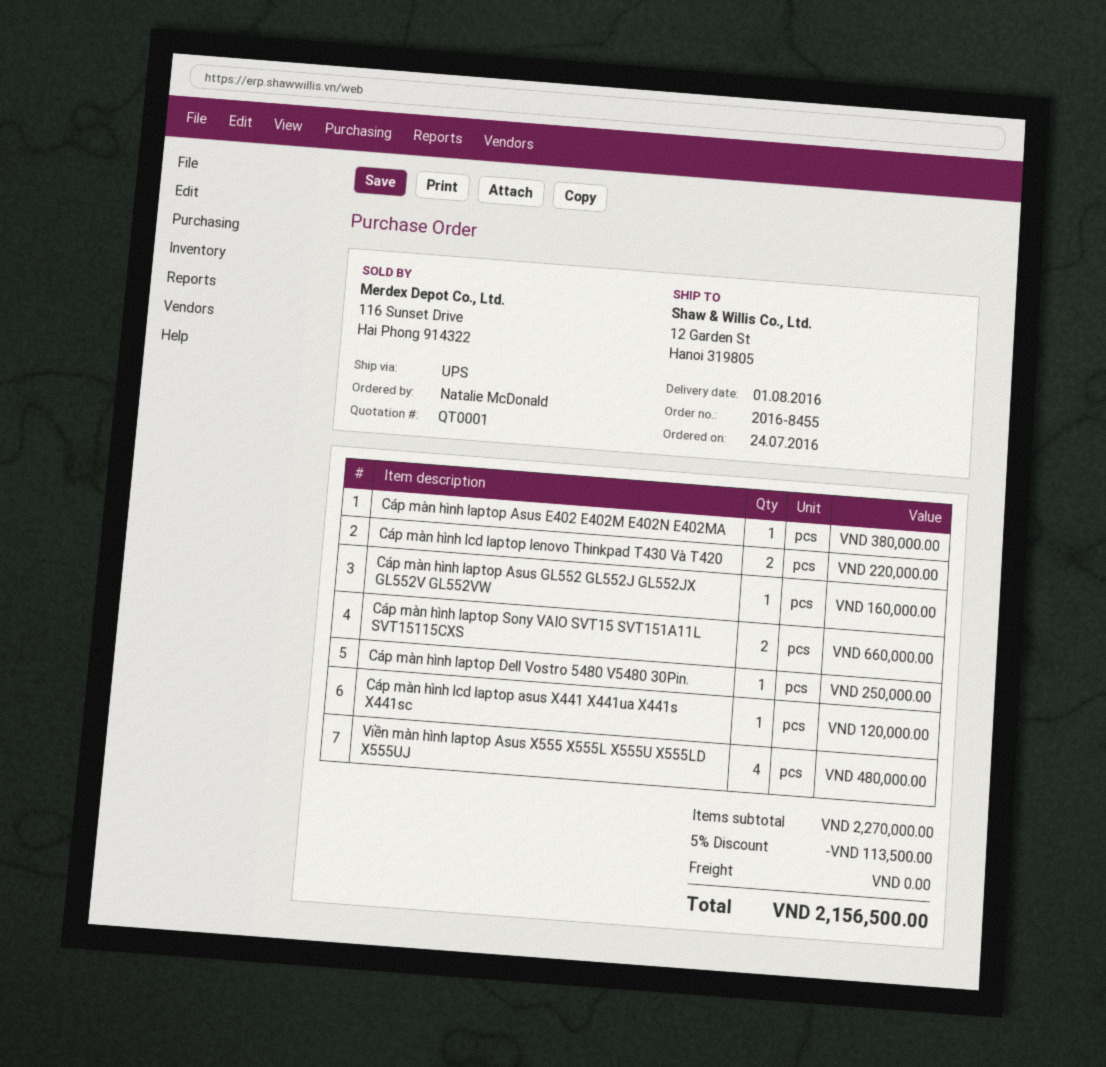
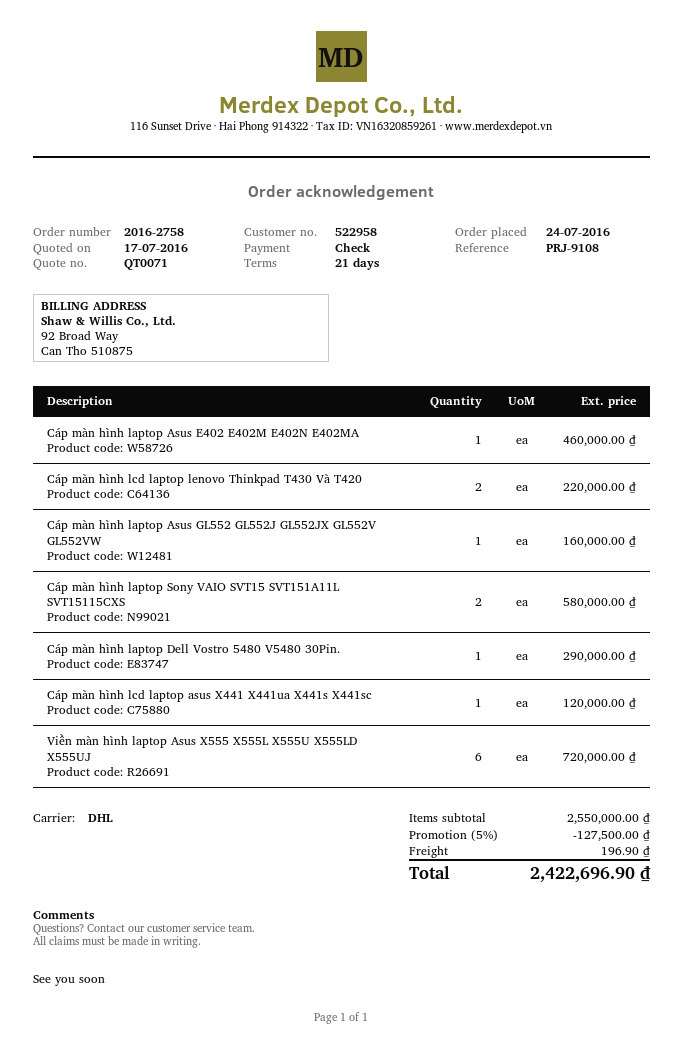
quote number: QT0001 -> QT0071
order number: 2016-8455 -> 2016-2758
shipping method: UPS -> DHL
Cáp màn hình laptop Asus E402 E402M E402N E402MA: 1 for 380000.00 -> 1 for 460000.00
Cáp màn hình laptop Sony VAIO SVT15 SVT151A11L SVT15115CXS: 2 for 660000.00 -> 2 for 580000.00
Cáp màn hình laptop Dell Vostro 5480 V5480 30Pin.: 1 for 250000.00 -> 1 for 290000.00
Viền màn hình laptop Asus X555 X555L X555U X555LD X555UJ: 4 for 480000.00 -> 6 for 720000.00
subtotal: 2270000.00 -> 2550000.00
discount: 5% = 113500.00 -> 5% = 127500.00
shipping: 0.00 -> 196.90
total: 2156500.00 -> 2422696.90

